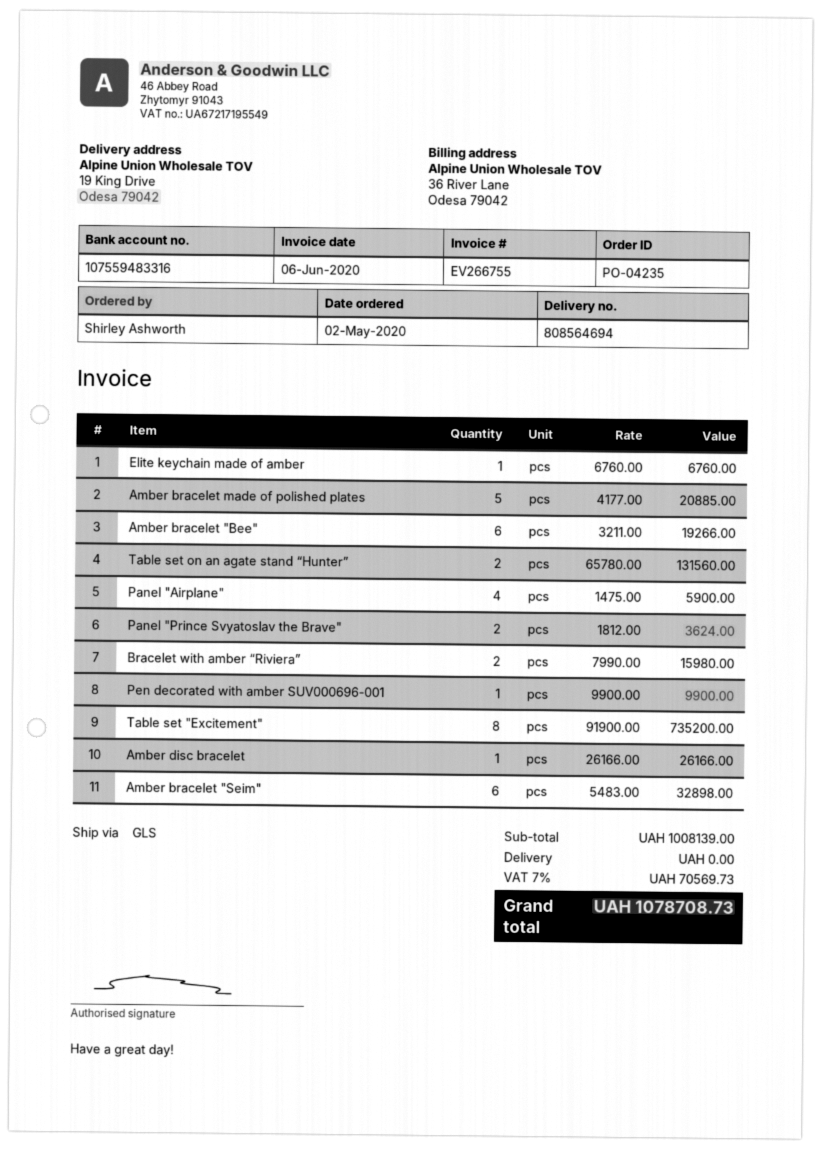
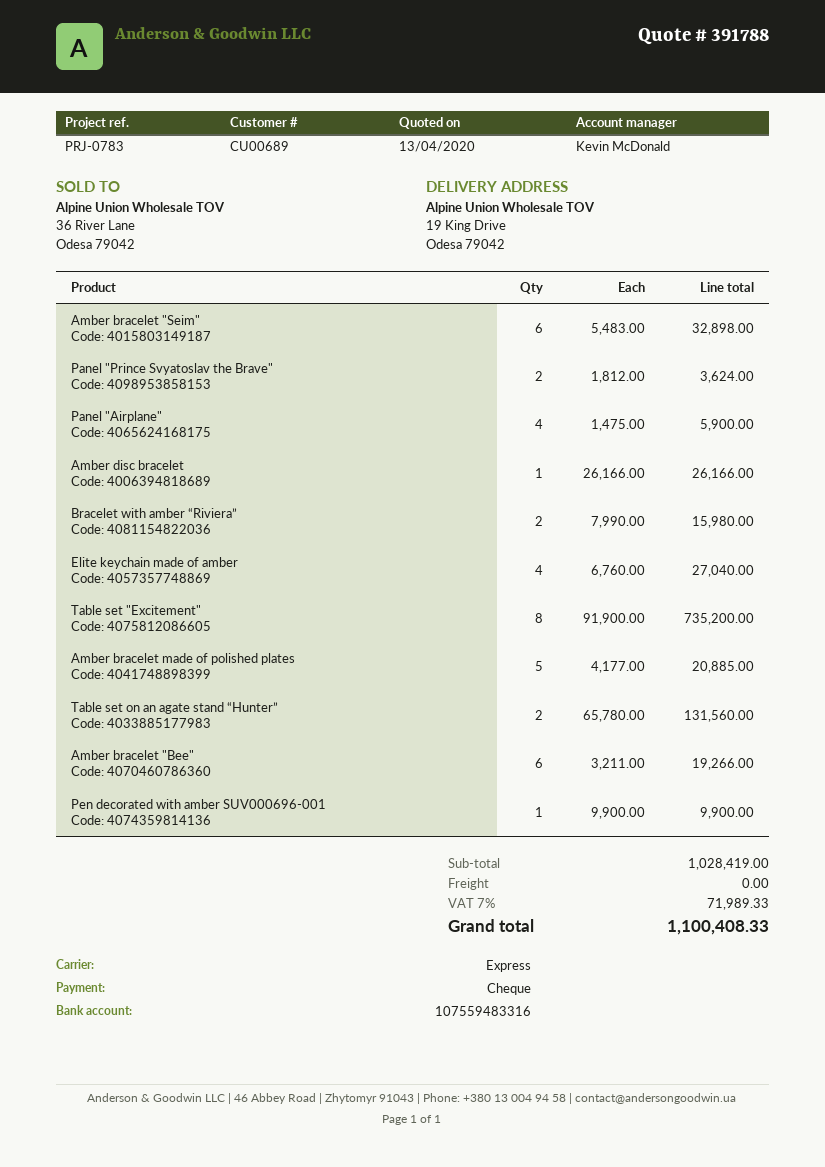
shipping method: GLS -> express
Elite keychain made of amber: 1 x 6760.00 = 6760.00 -> 4 x 6760.00 = 27040.00
subtotal: 1008139.00 -> 1028419.00
tax: 7% = 70569.73 -> 7% = 71989.33
total: 1078708.73 -> 1100408.33

